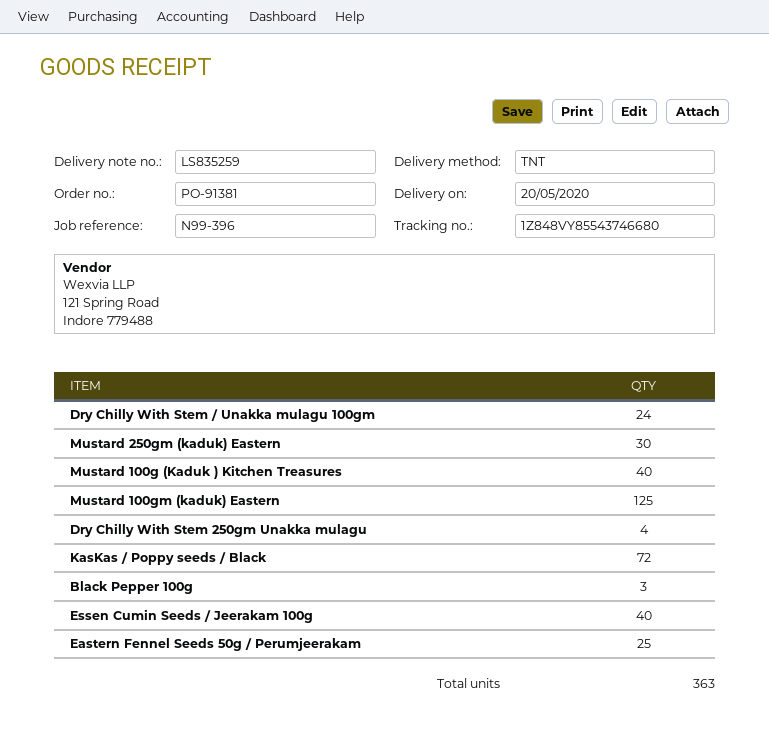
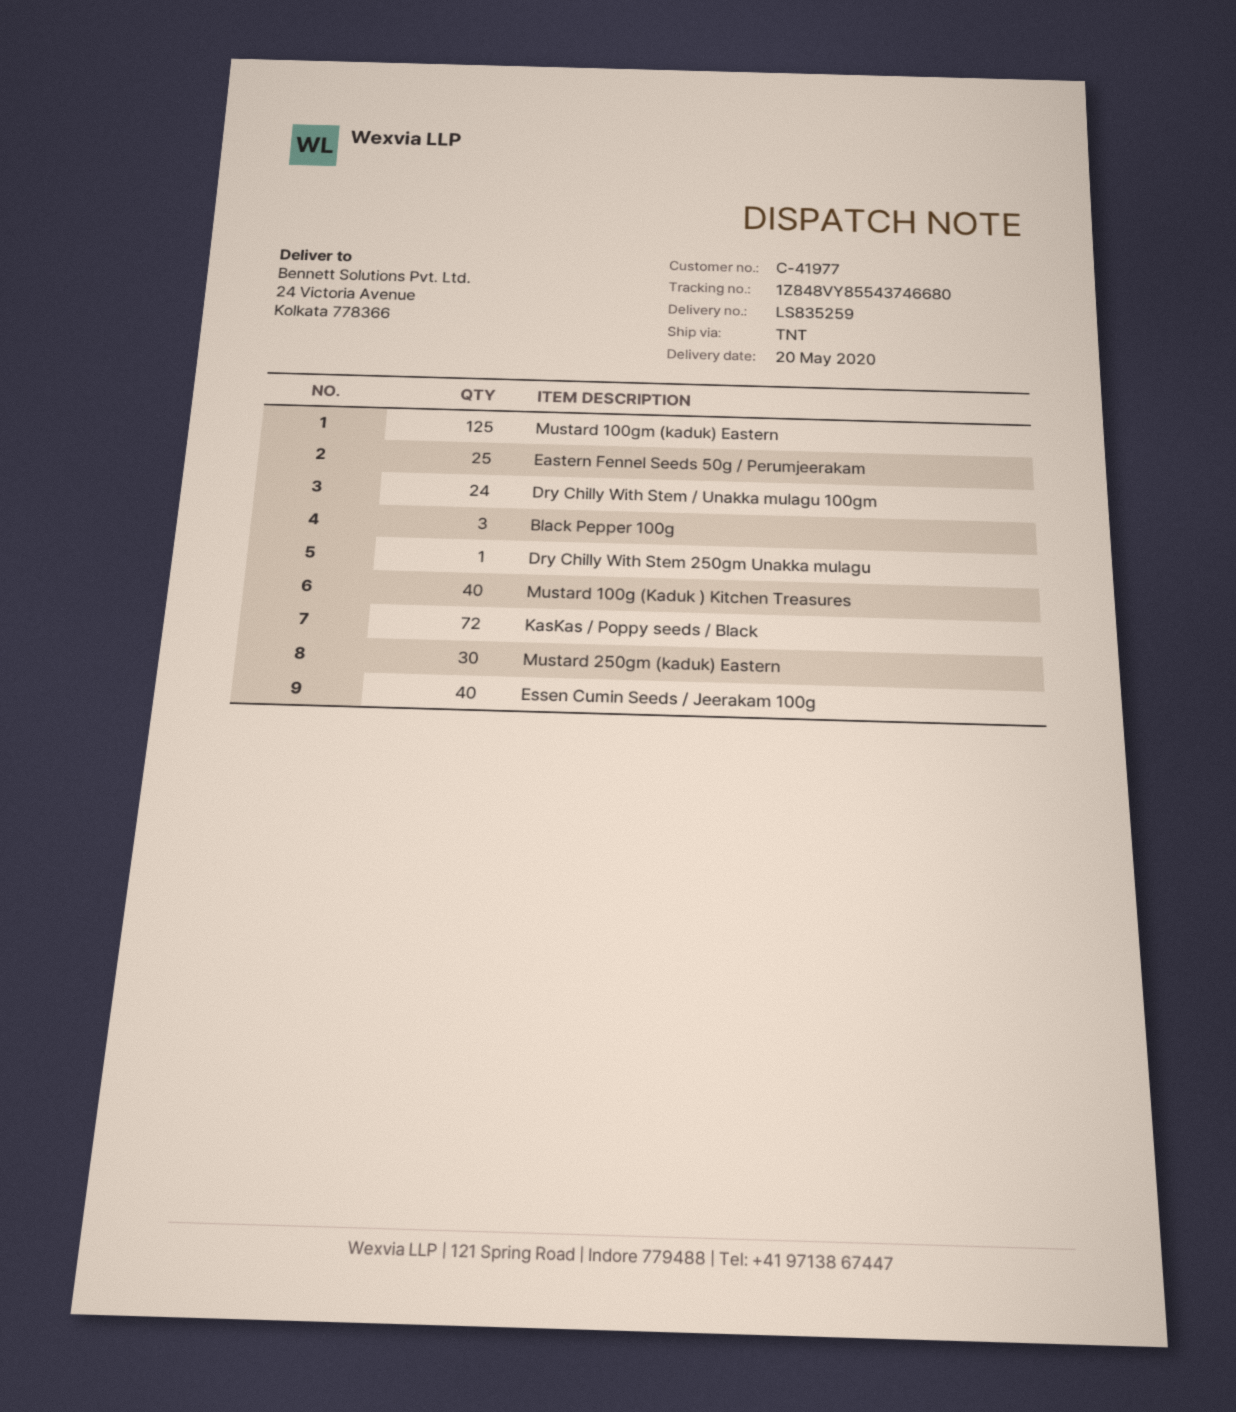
Dry Chilly With Stem 250gm Unakka mulagu: 4 -> 1

